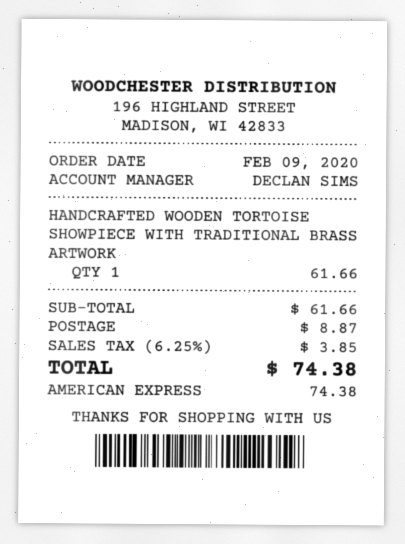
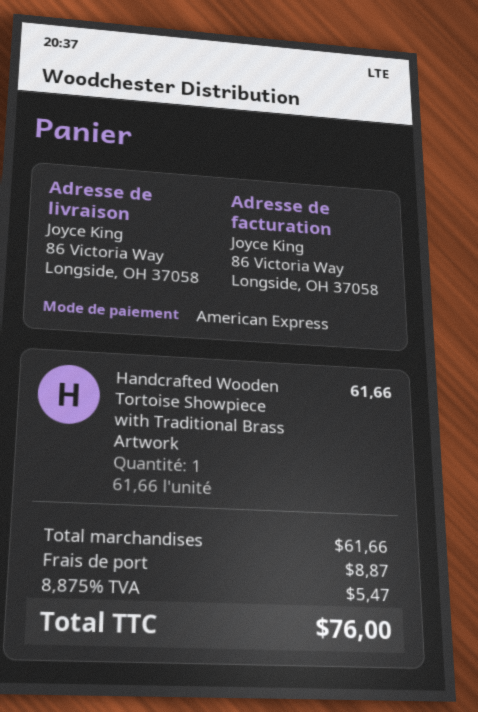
tax: 6.25% = 3.85 -> 8.875% = 5.47
total: 74.38 -> 76.00

